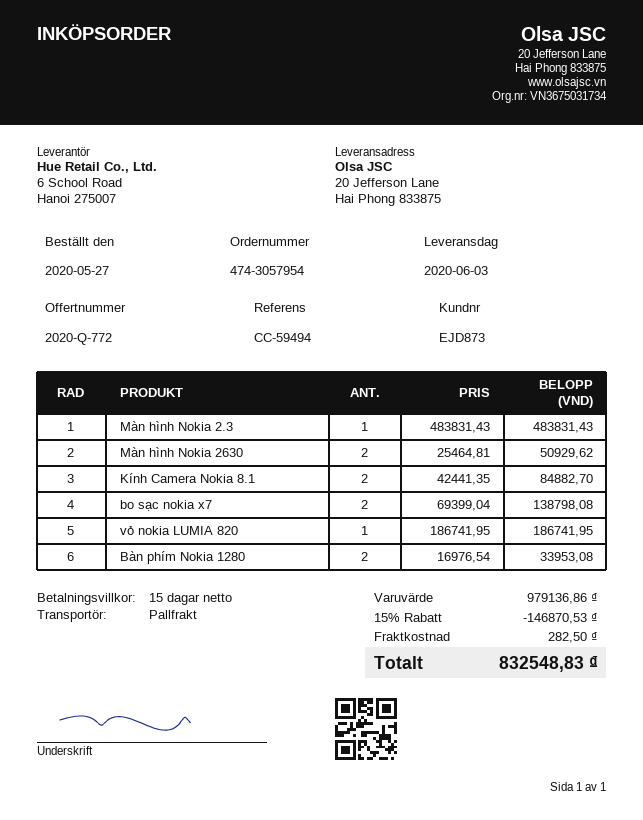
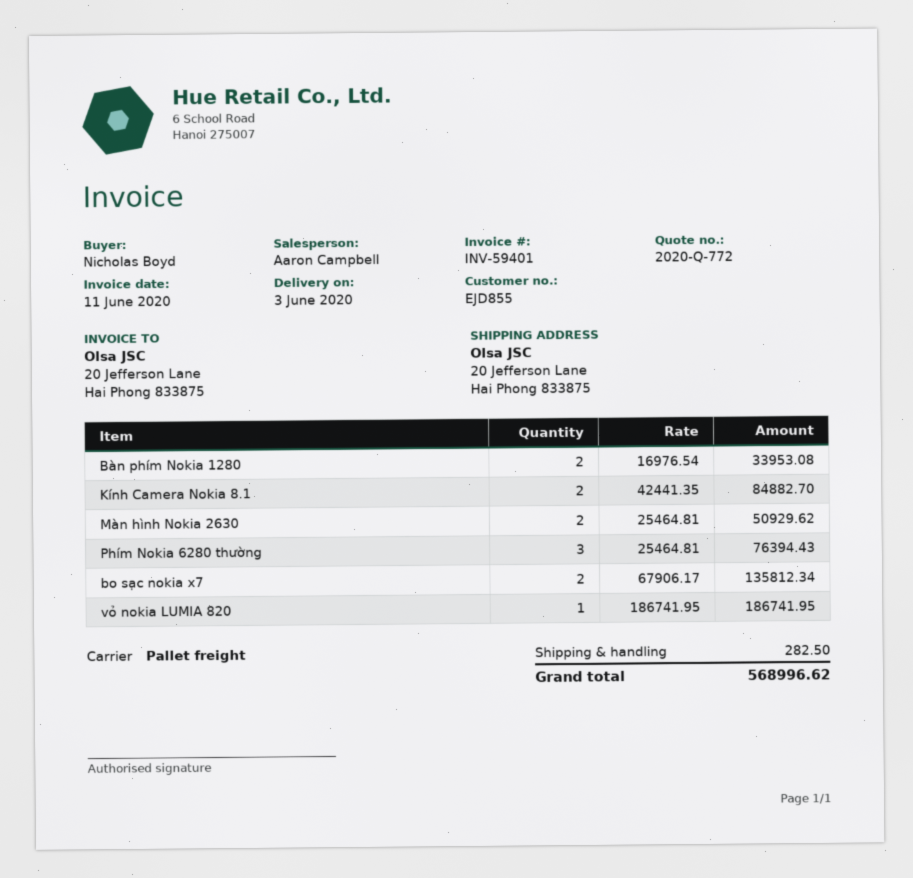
customer number: EJD873 -> EJD855
Màn hình Nokia 2.3: 1 x 483831.43 = 483831.43 -> none
bo sạc nokia x7: 2 x 69399.04 = 138798.08 -> 2 x 67906.17 = 135812.34
Phím Nokia 6280 thường: none -> 3 x 25464.81 = 76394.43
discount: 15% = 146870.53 -> none
total: 832548.83 -> 568996.62

